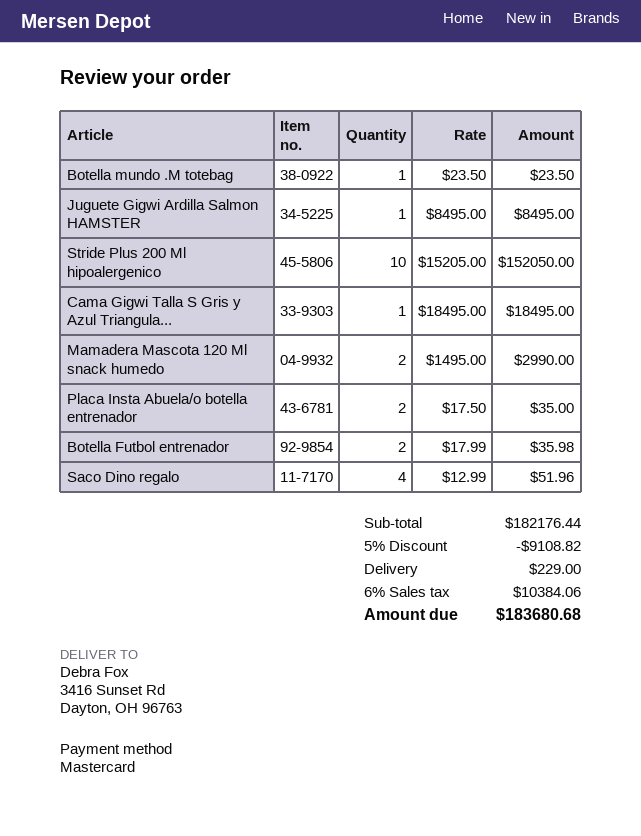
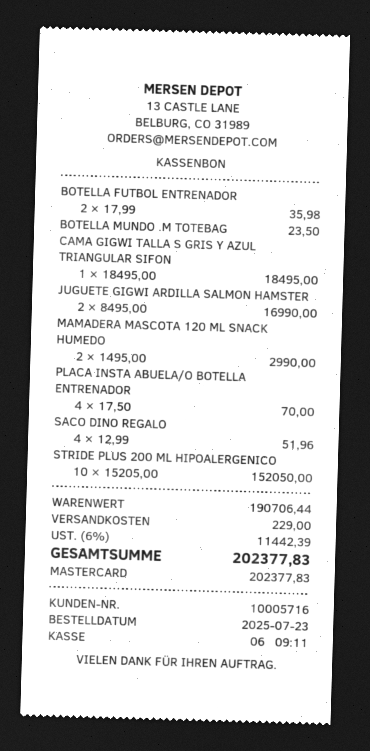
Juguete Gigwi Ardilla Salmon HAMSTER: 1 x 8495.00 = 8495.00 -> 2 x 8495.00 = 16990.00
Placa Insta Abuela/o botella entrenador: 2 x 17.50 = 35.00 -> 4 x 17.50 = 70.00
subtotal: 182176.44 -> 190706.44
discount: 5% = 9108.82 -> none
tax: 6% = 10384.06 -> 6% = 11442.39
total: 183680.68 -> 202377.83

